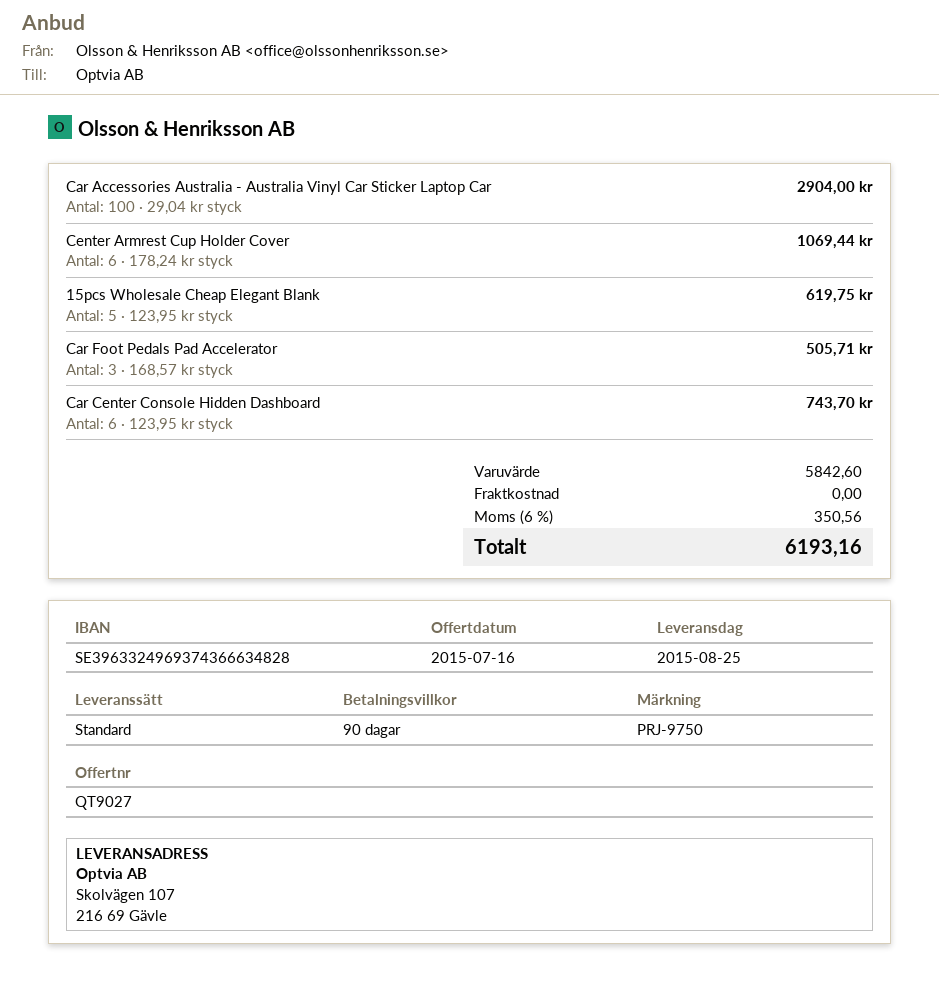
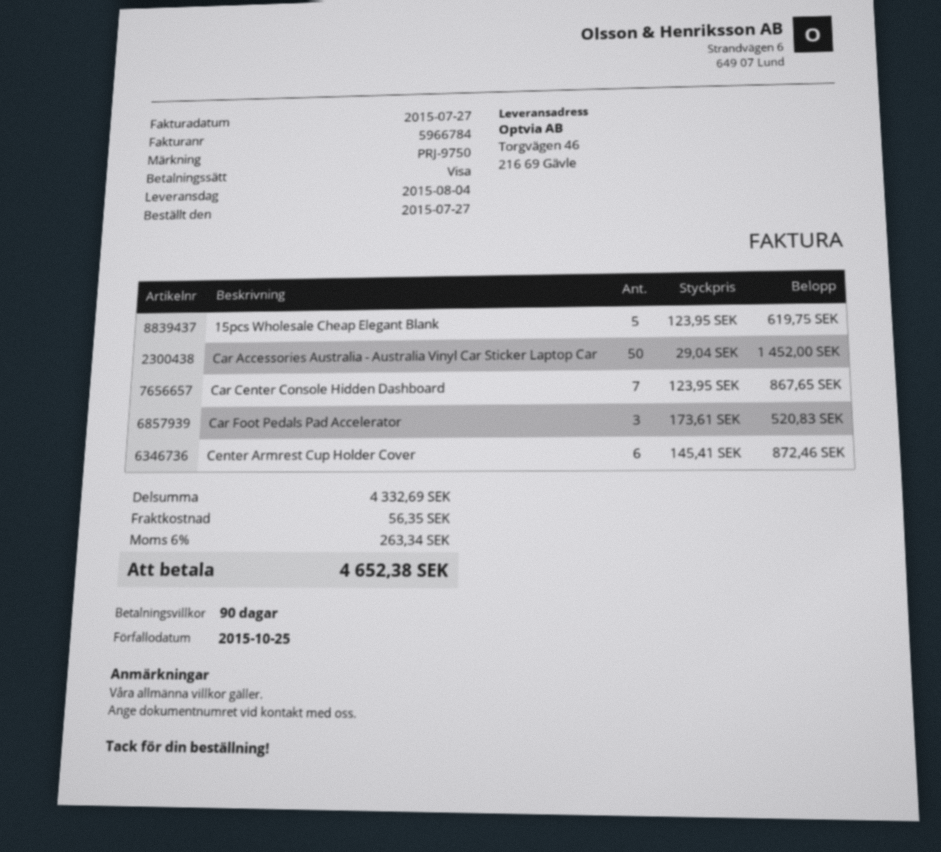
delivery date: 2015-08-25 -> 2015-08-04
ship to: Skolvägen 107, 216 69 Gävle -> Torgvägen 46, 216 69 Gävle
Car Accessories Australia - Australia Vinyl Car Sticker Laptop Car: 100 x 29.04 = 2904.00 -> 50 x 29.04 = 1452.00
Center Armrest Cup Holder Cover: 6 x 178.24 = 1069.44 -> 6 x 145.41 = 872.46
Car Foot Pedals Pad Accelerator: 3 x 168.57 = 505.71 -> 3 x 173.61 = 520.83
Car Center Console Hidden Dashboard: 6 x 123.95 = 743.70 -> 7 x 123.95 = 867.65
subtotal: 5842.60 -> 4332.69
shipping: 0.00 -> 56.35
tax: 6% = 350.56 -> 6% = 263.34
total: 6193.16 -> 4652.38

